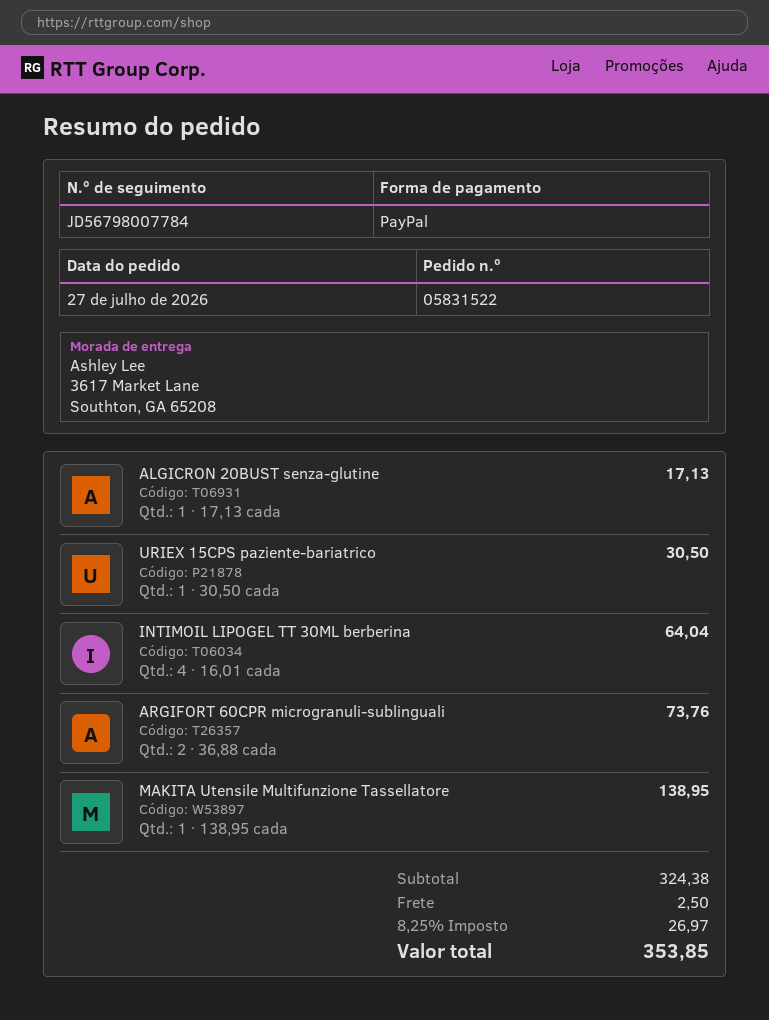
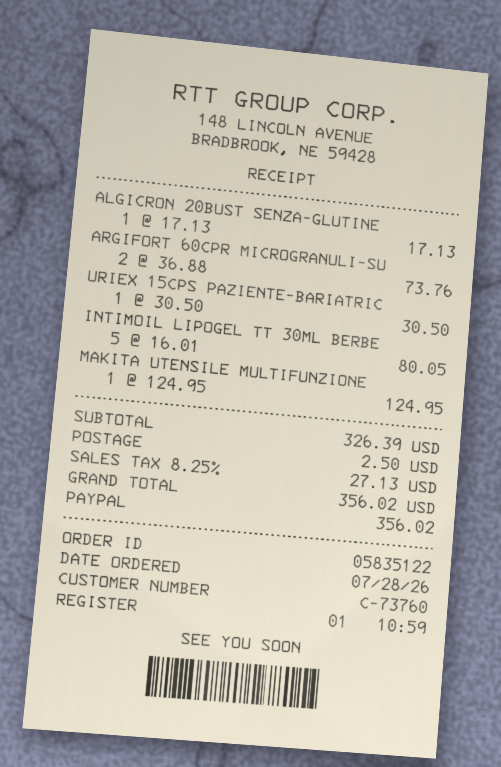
order number: 05831522 -> 05835122
order date: 2026-07-27 -> 2026-07-28
INTIMOIL LIPOGEL TT 30ML berberina: 4 x 16.01 = 64.04 -> 5 x 16.01 = 80.05
MAKITA Utensile Multifunzione Tassellatore: 1 x 138.95 = 138.95 -> 1 x 124.95 = 124.95
subtotal: 324.38 -> 326.39
tax: 8.25% = 26.97 -> 8.25% = 27.13
total: 353.85 -> 356.02

